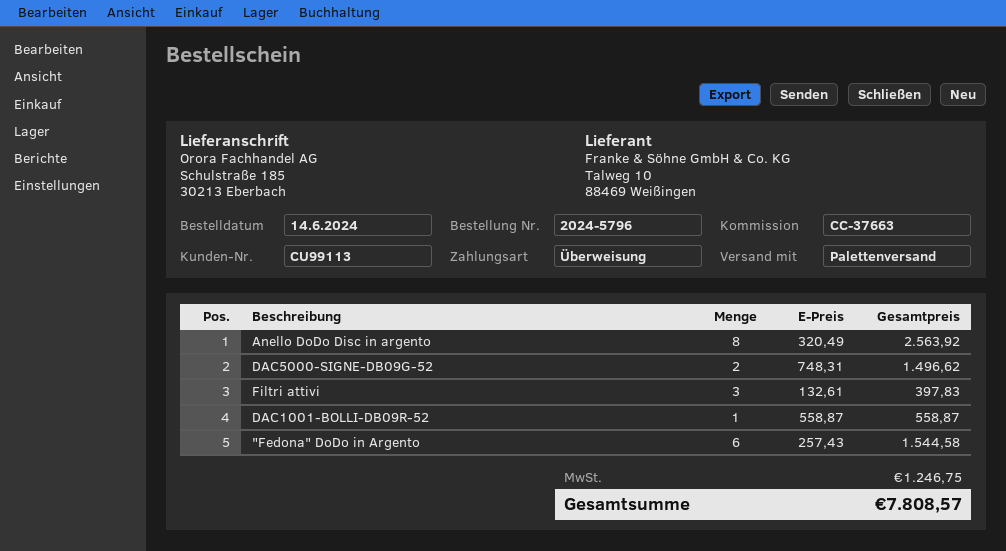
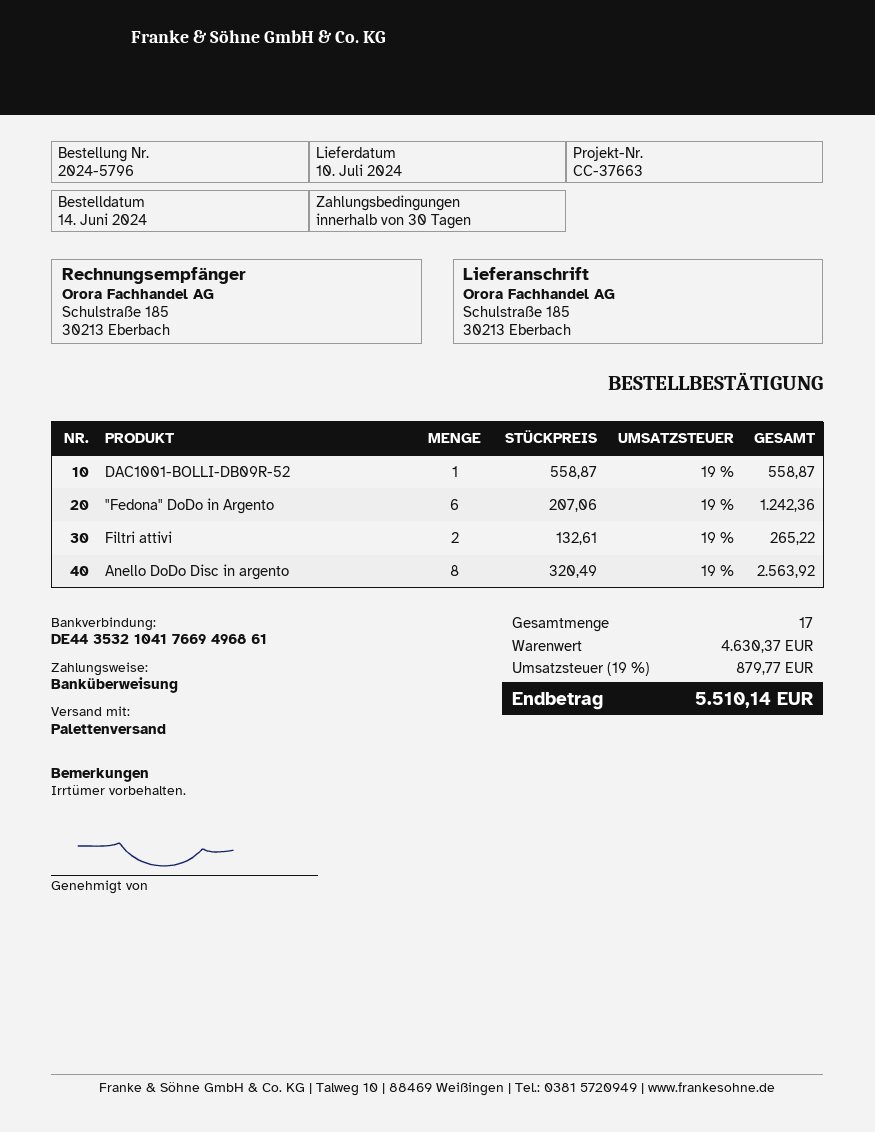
DAC5000-SIGNE-DB09G-52: 2 x 748.31 = 1496.62 -> none
Filtri attivi: 3 x 132.61 = 397.83 -> 2 x 132.61 = 265.22
"Fedona" DoDo in Argento: 6 x 257.43 = 1544.58 -> 6 x 207.06 = 1242.36
tax: 1246.75 -> 879.77
total: 7808.57 -> 5510.14

